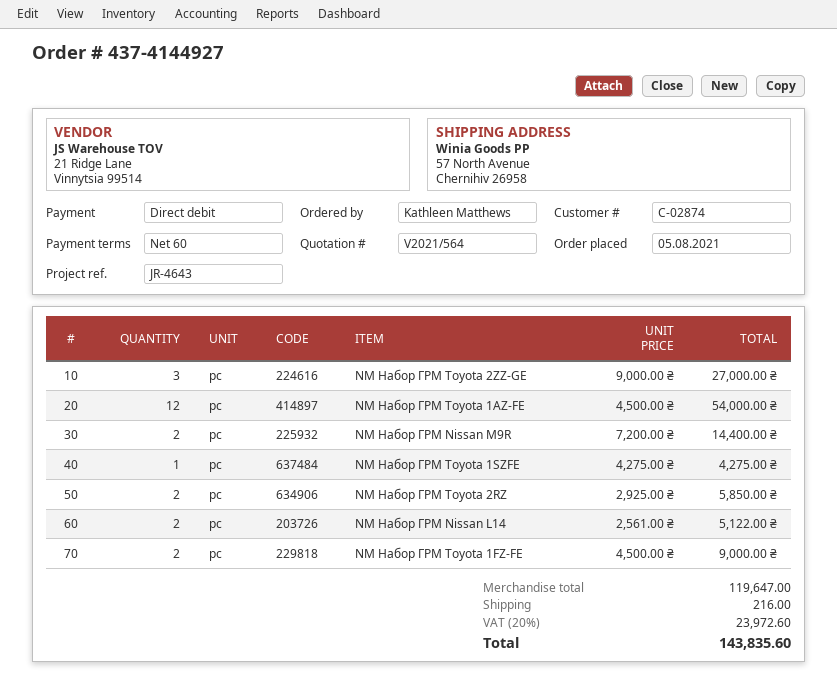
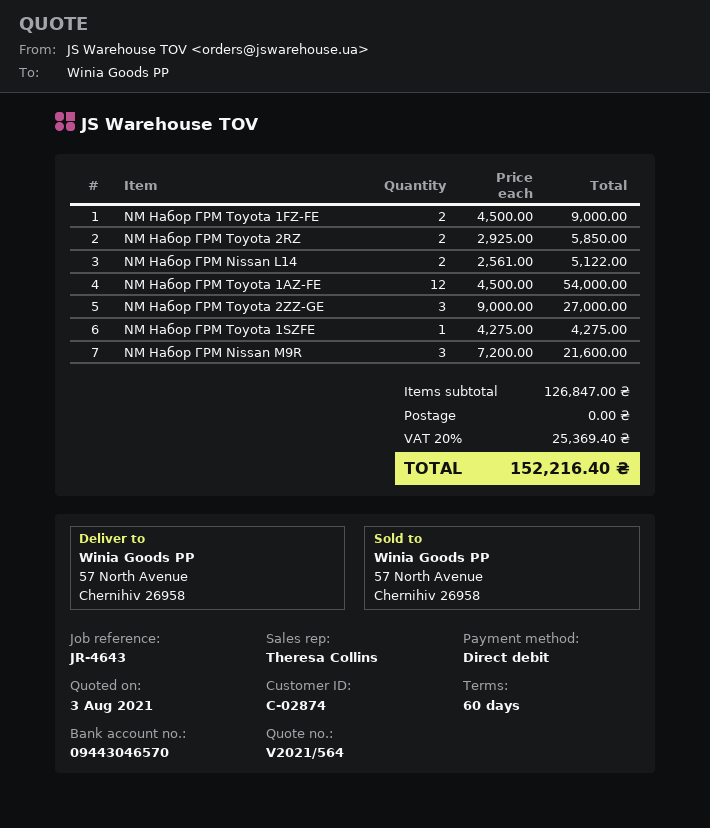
NM Набор ГРМ Nissan M9R: 2 x 7200.00 = 14400.00 -> 3 x 7200.00 = 21600.00
subtotal: 119647.00 -> 126847.00
shipping: 216.00 -> 0.00
tax: 20% = 23972.60 -> 20% = 25369.40
total: 143835.60 -> 152216.40

